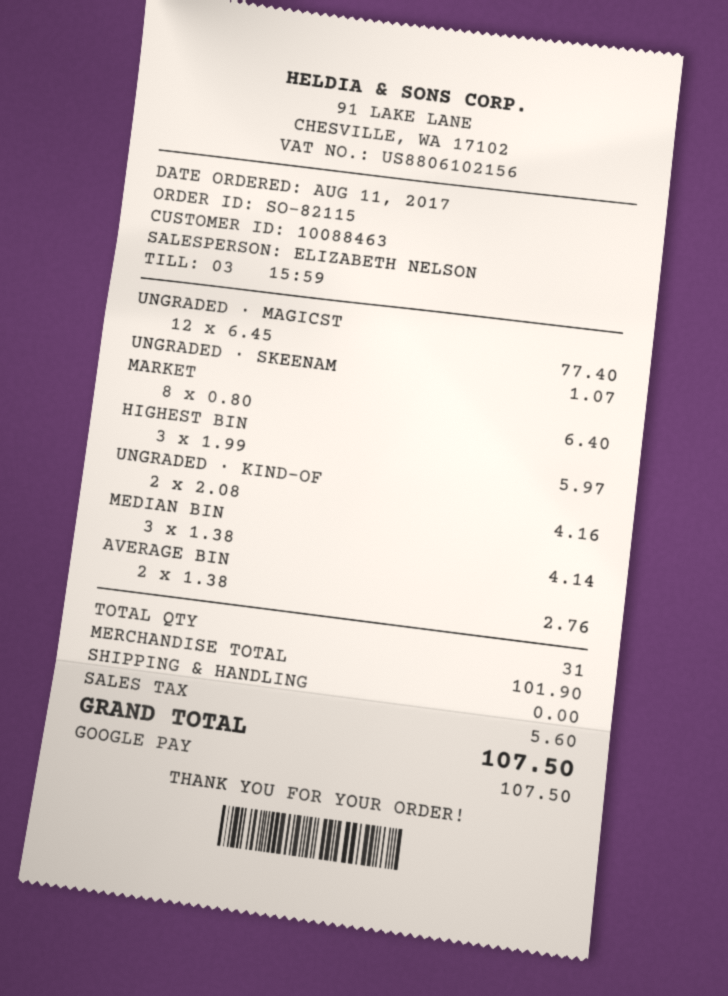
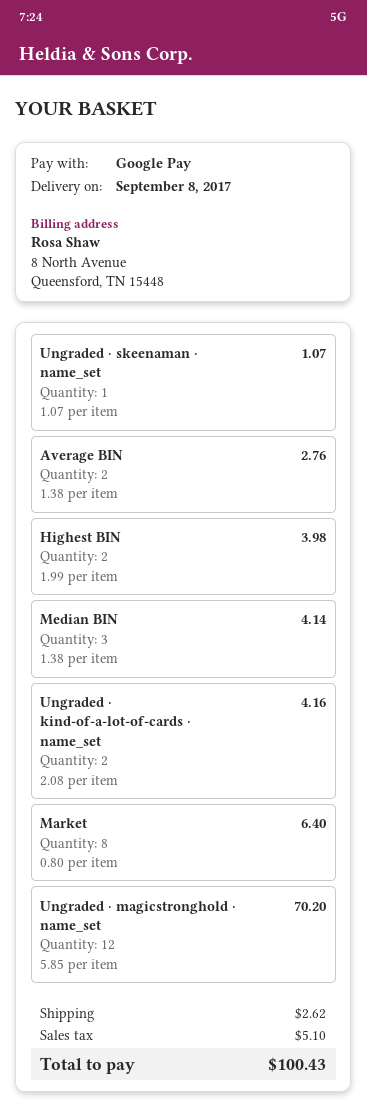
UNGRADED · MAGICST: 12 x 6.45 = 77.40 -> 12 x 5.85 = 70.20
HIGHEST BIN: 3 x 1.99 = 5.97 -> 2 x 1.99 = 3.98
shipping: 0.00 -> 2.62
tax: 5.60 -> 5.10
total: 107.50 -> 100.43

